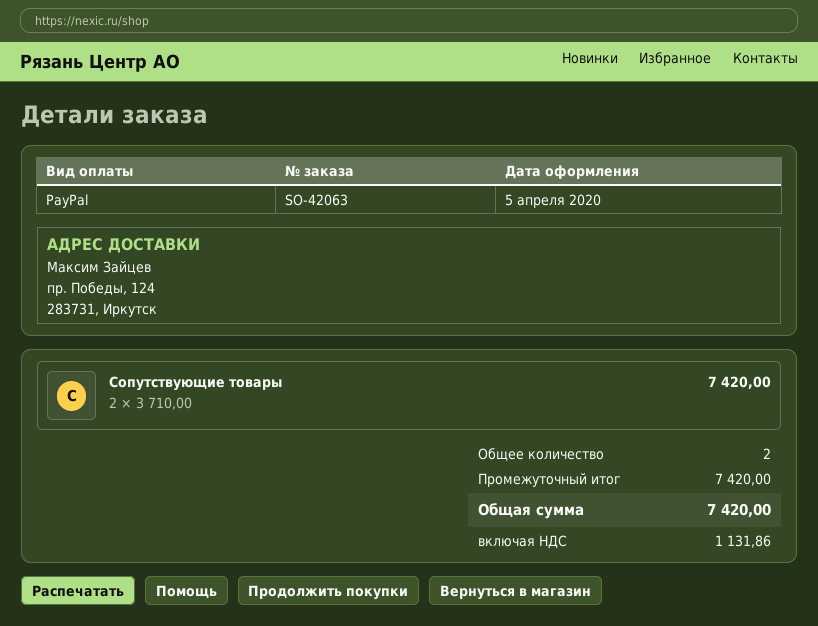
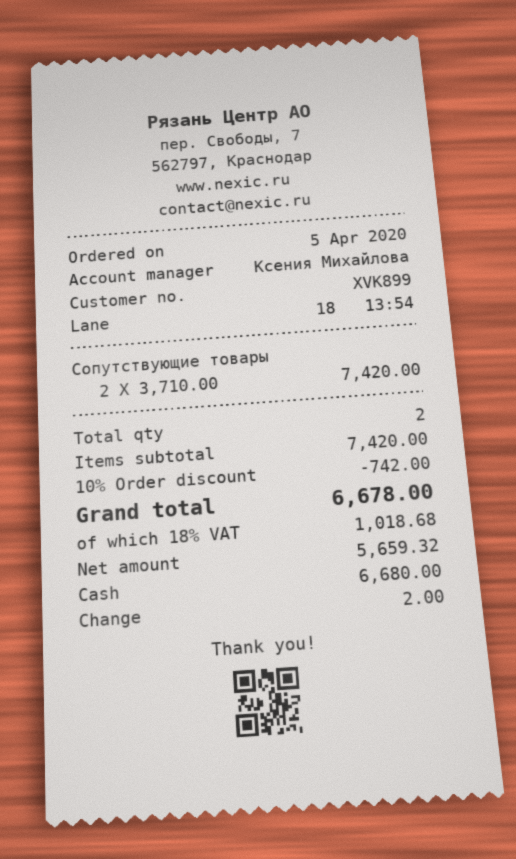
payment method: PayPal -> cash
discount: none -> 10% = 742.00
tax: 1131.86 -> 1018.68
total: 7420.00 -> 6678.00

